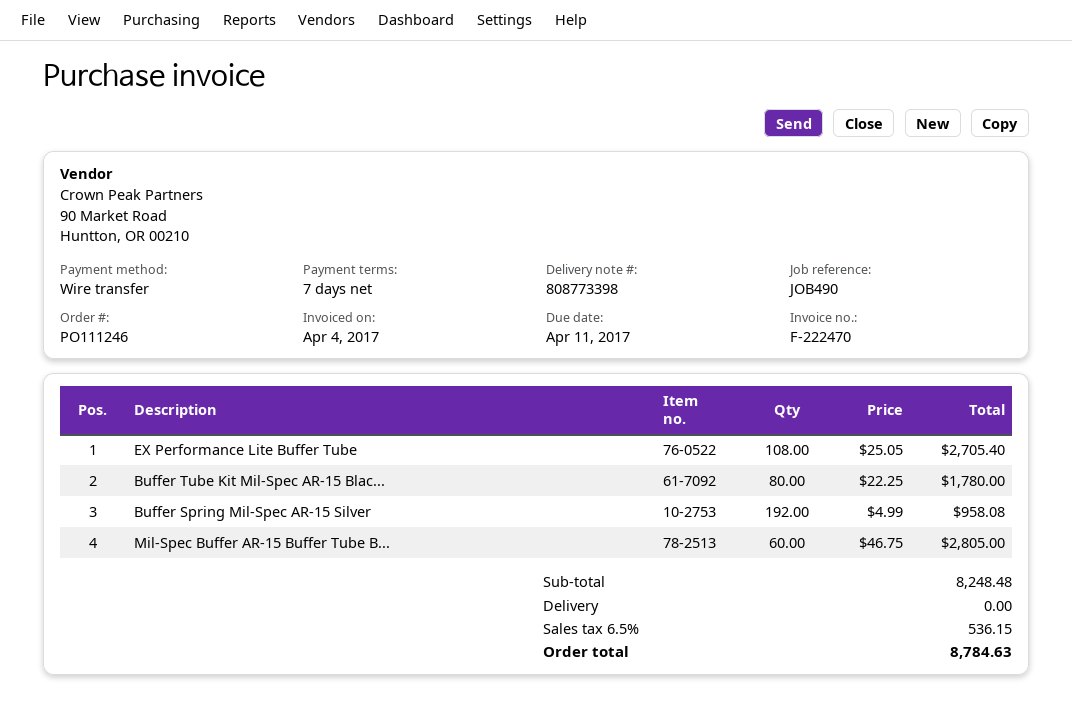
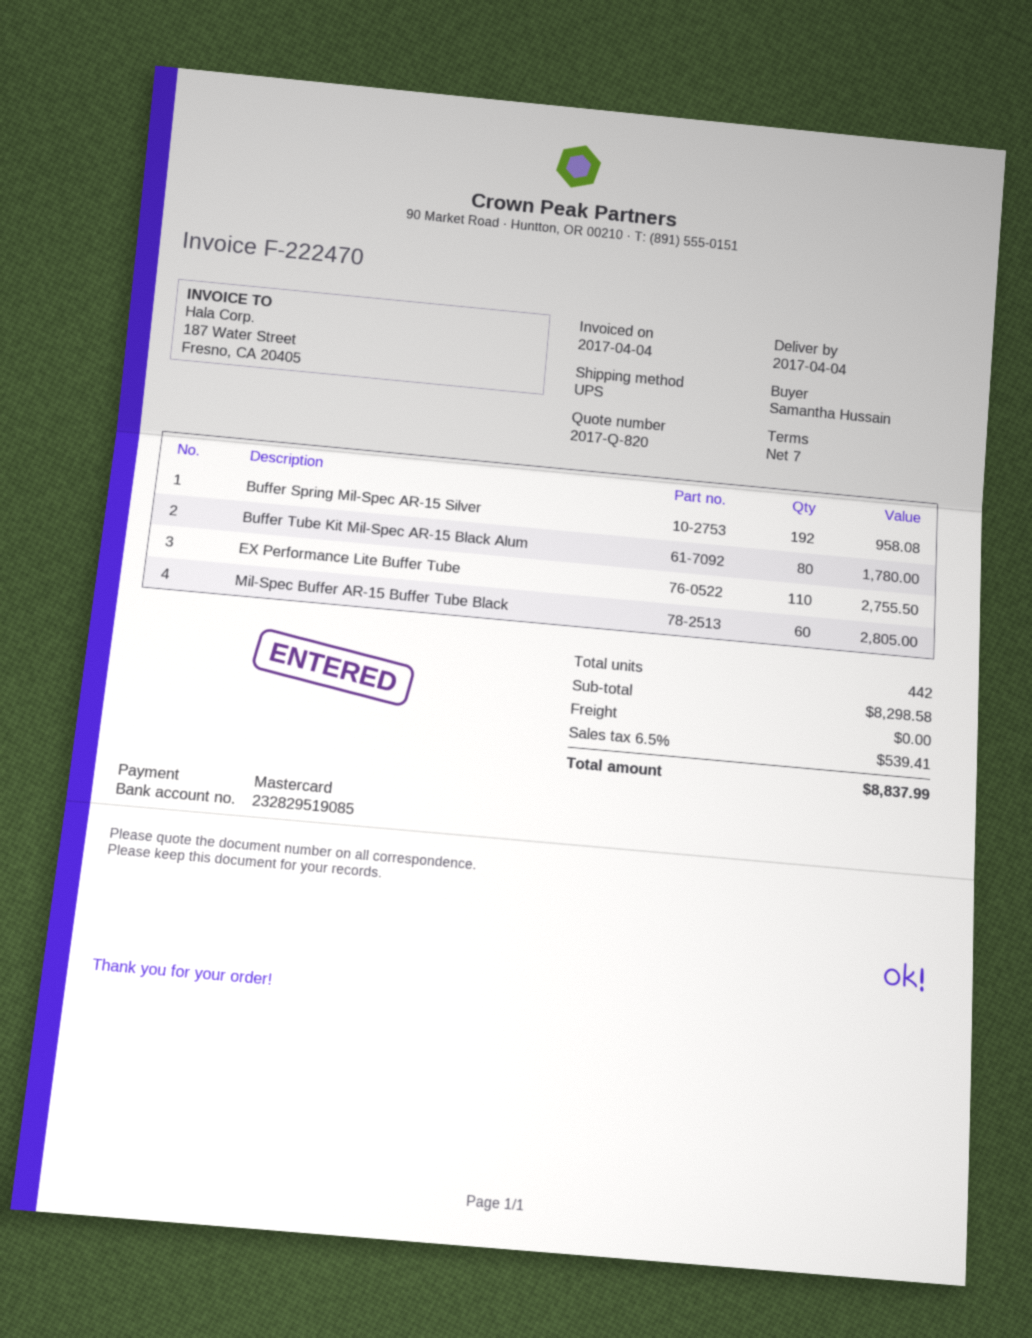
payment method: bank transfer -> Mastercard
EX Performance Lite Buffer Tube: 108 for 2705.40 -> 110 for 2755.50
subtotal: 8248.48 -> 8298.58
tax: 6.5% = 536.15 -> 6.5% = 539.41
total: 8784.63 -> 8837.99

